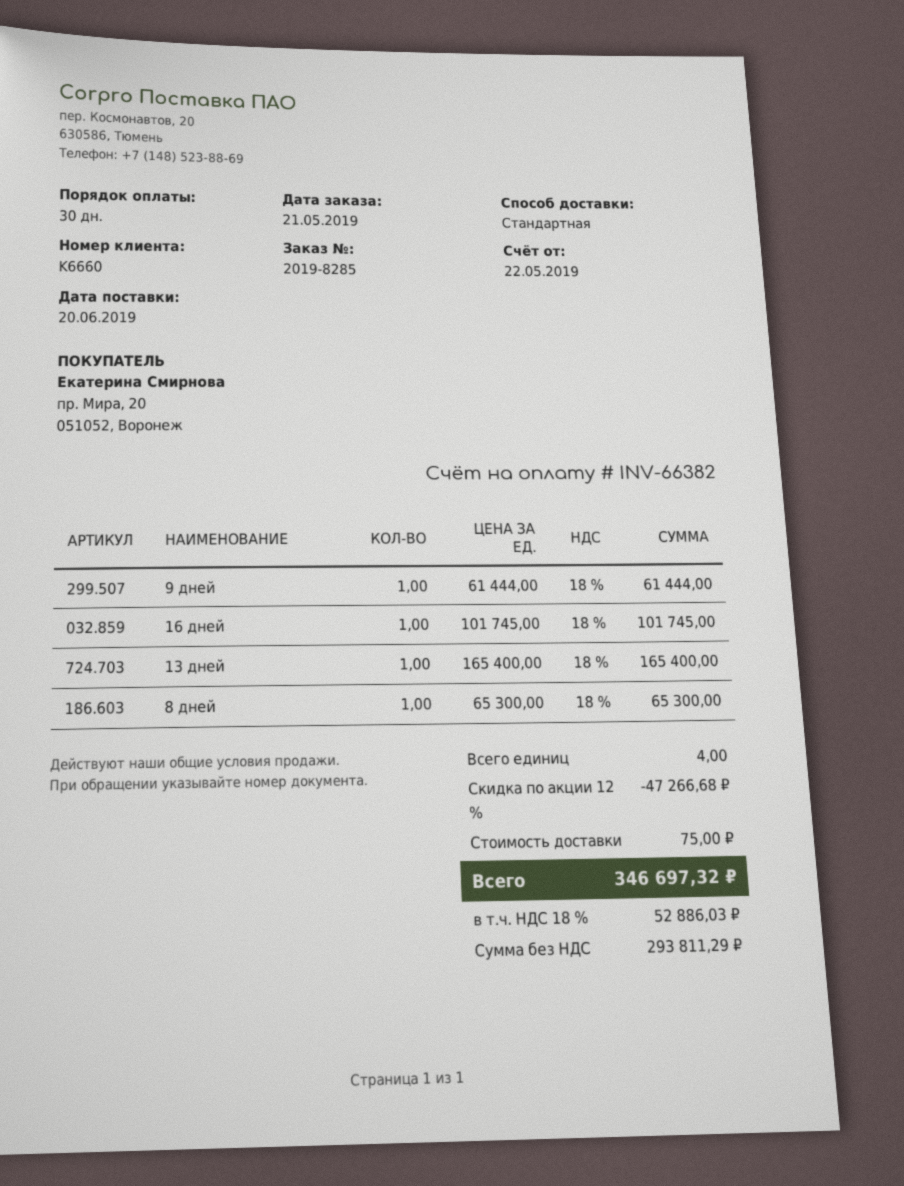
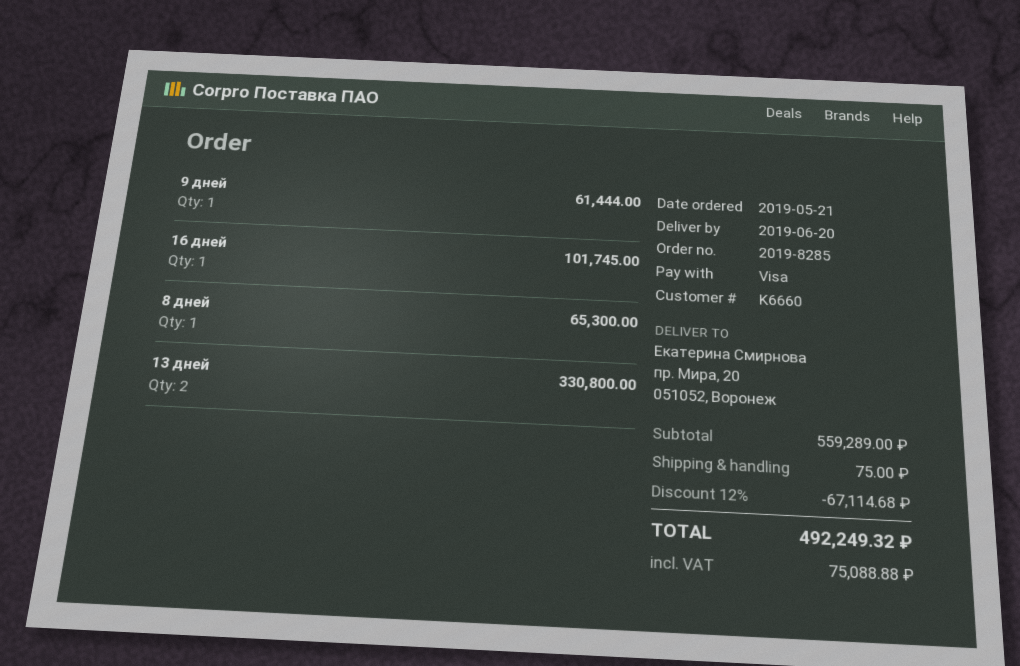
13 дней: 1 for 165400.00 -> 2 for 330800.00
discount: 12% = 47266.68 -> 12% = 67114.68
tax: 52886.03 -> 75088.88
total: 346697.32 -> 492249.32

